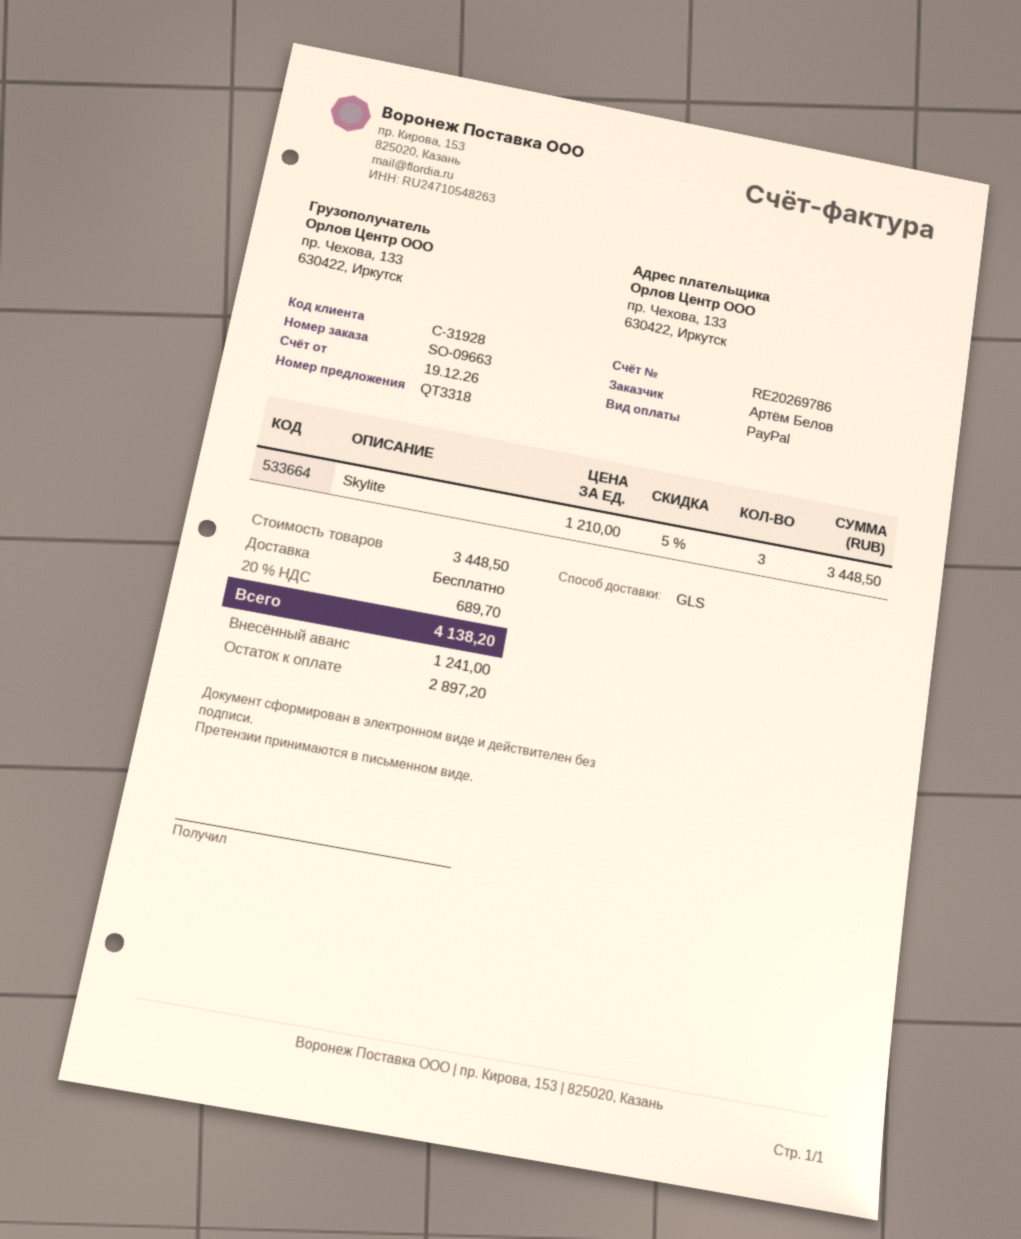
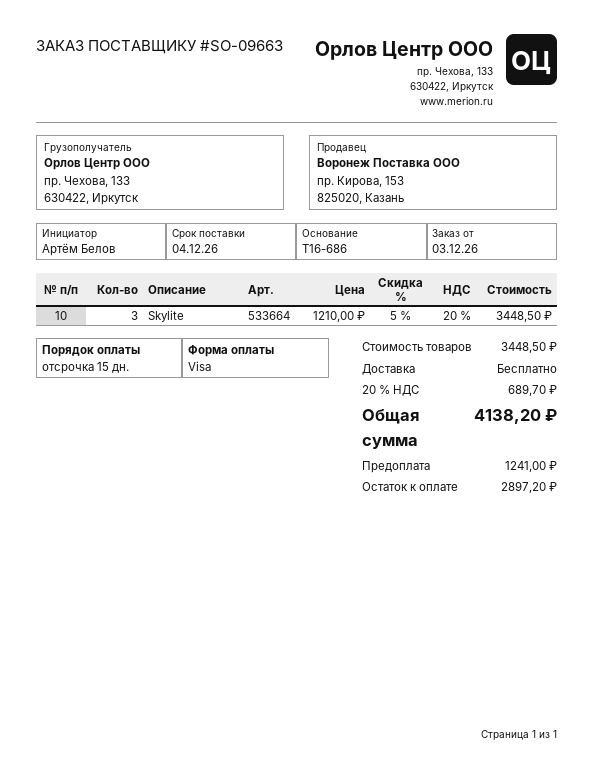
payment method: PayPal -> Visa

